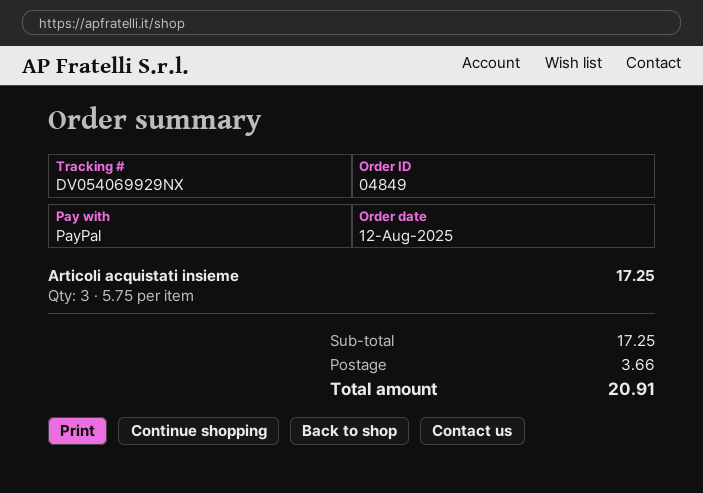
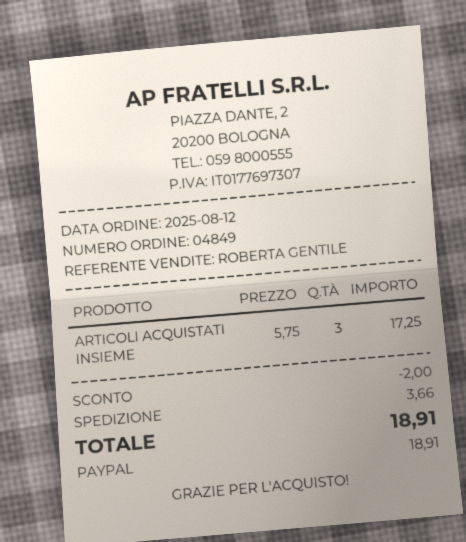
discount: none -> 2.00
total: 20.91 -> 18.91

